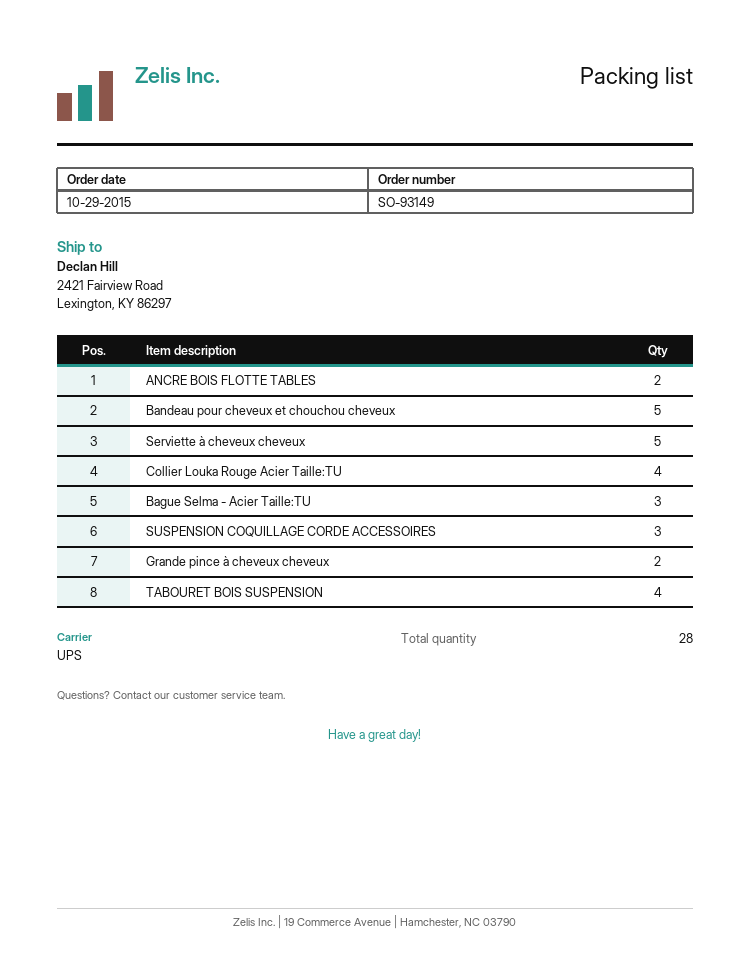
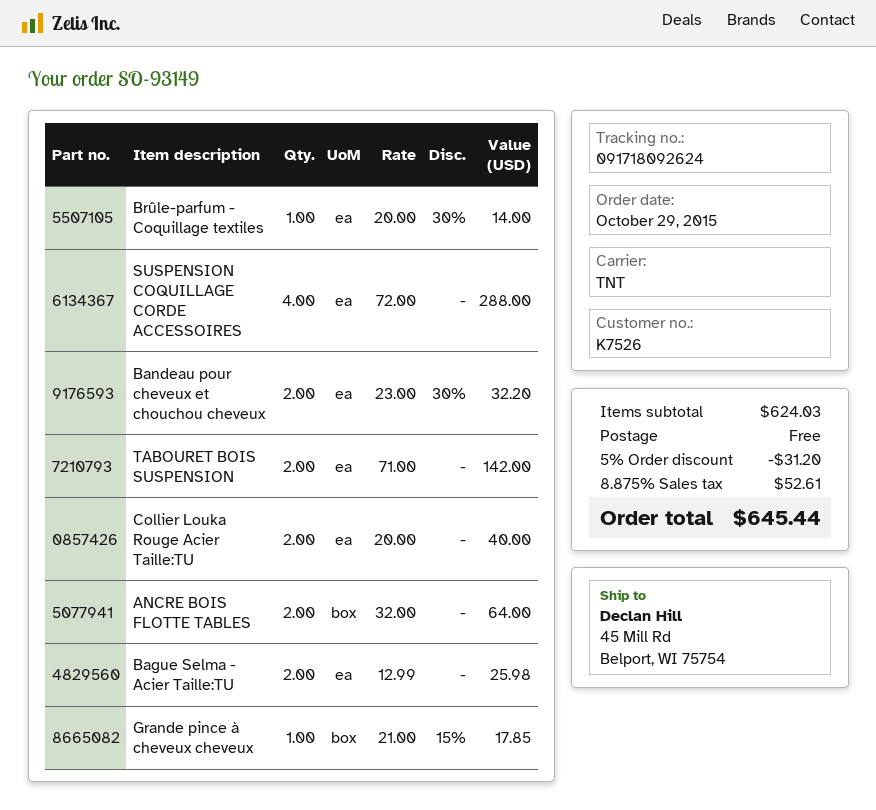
shipping method: UPS -> TNT
ship to: 2421 Fairview Road, Lexington, KY 86297 -> 45 Mill Rd, Belport, WI 75754
Bandeau pour cheveux et chouchou cheveux: 5 -> 2
Serviette à cheveux cheveux: 5 -> none
Collier Louka Rouge Acier Taille:TU: 4 -> 2
Bague Selma - Acier Taille:TU: 3 -> 2
SUSPENSION COQUILLAGE CORDE ACCESSOIRES: 3 -> 4
Grande pince à cheveux cheveux: 2 -> 1
TABOURET BOIS SUSPENSION: 4 -> 2
Brûle-parfum - Coquillage textiles: none -> 1

